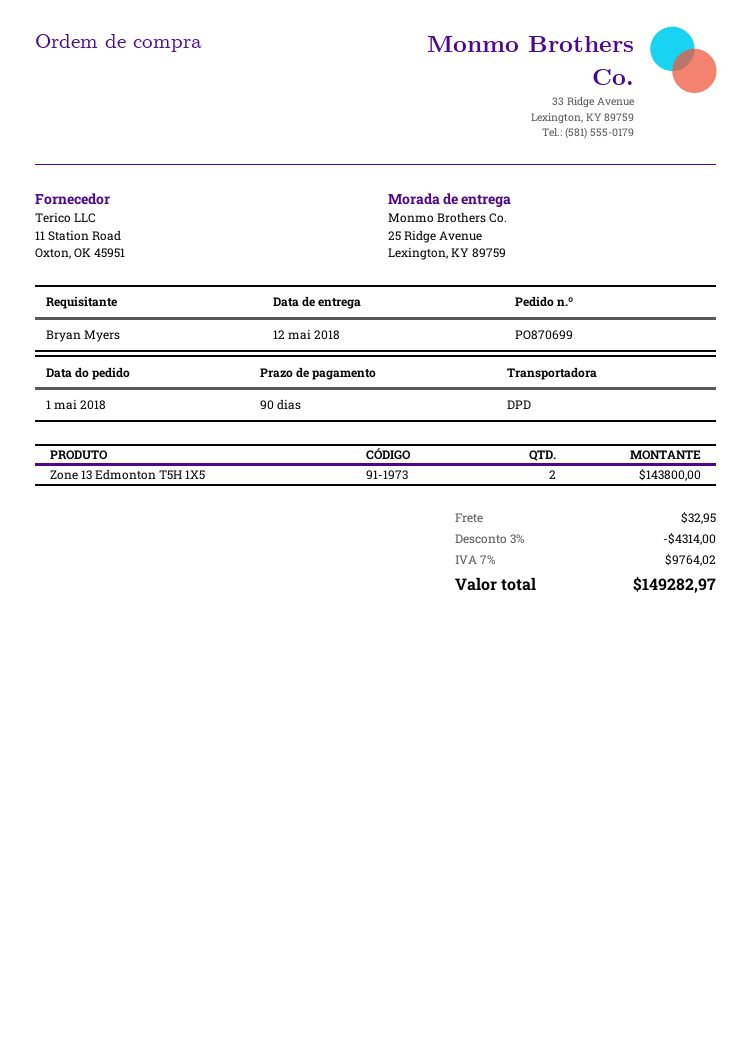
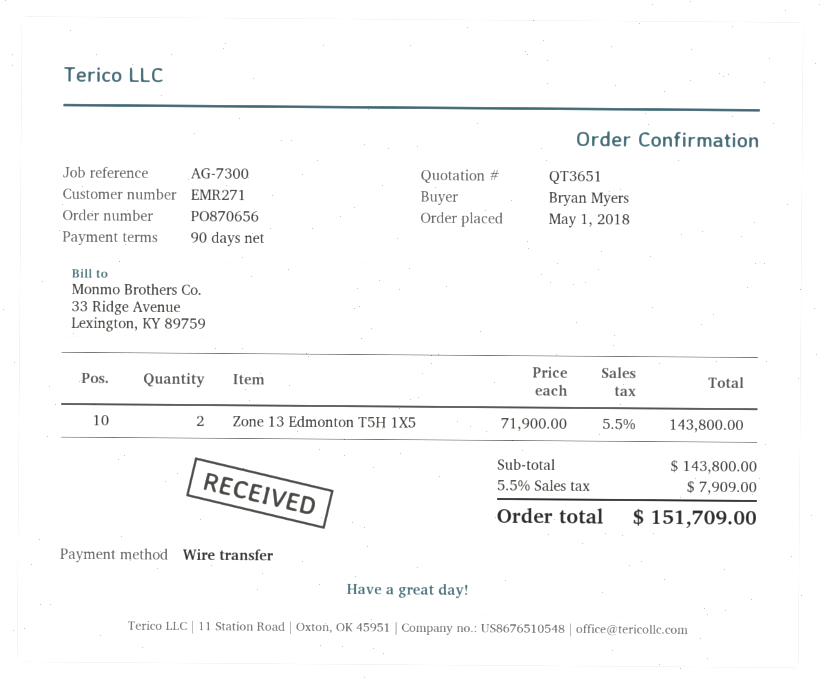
order number: PO870699 -> PO870656
discount: 3% = 4314.00 -> none
shipping: 32.95 -> none
tax: 7% = 9764.02 -> 5.5% = 7909.00
total: 149282.97 -> 151709.00

